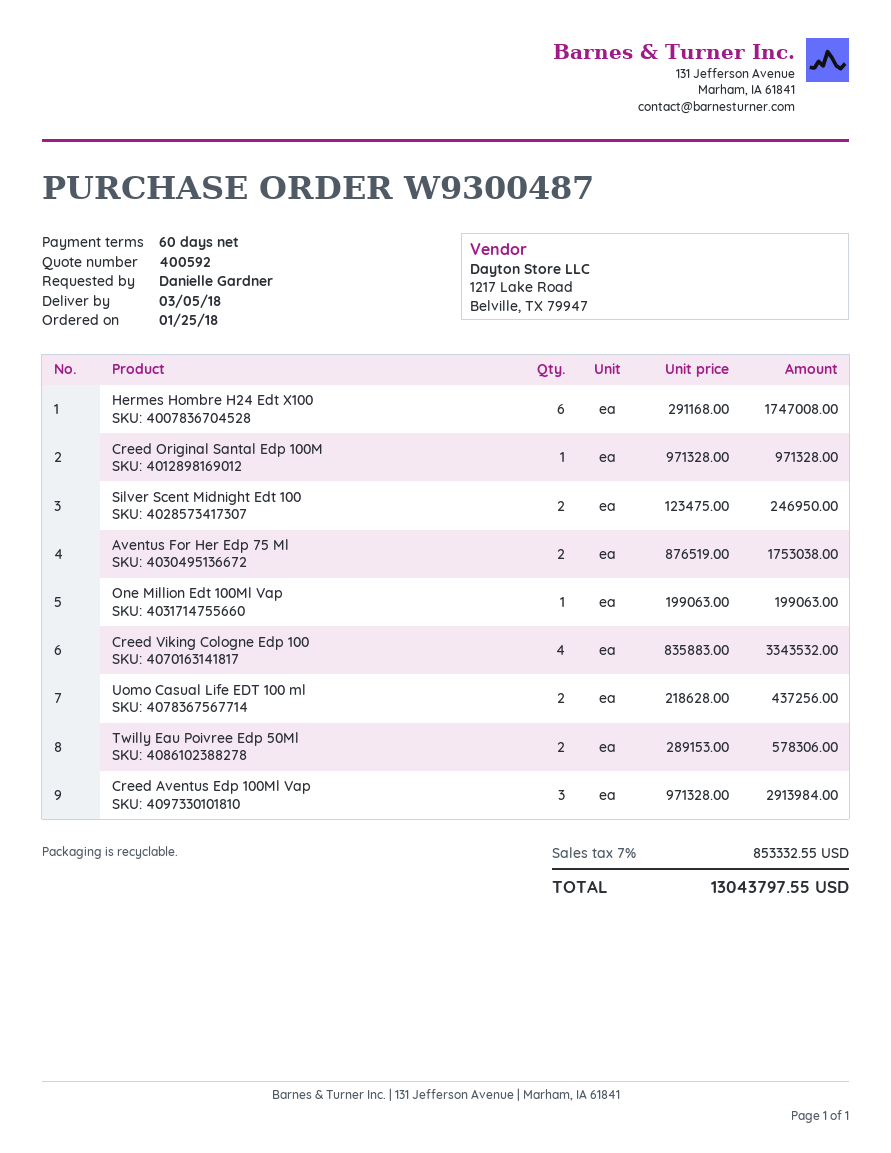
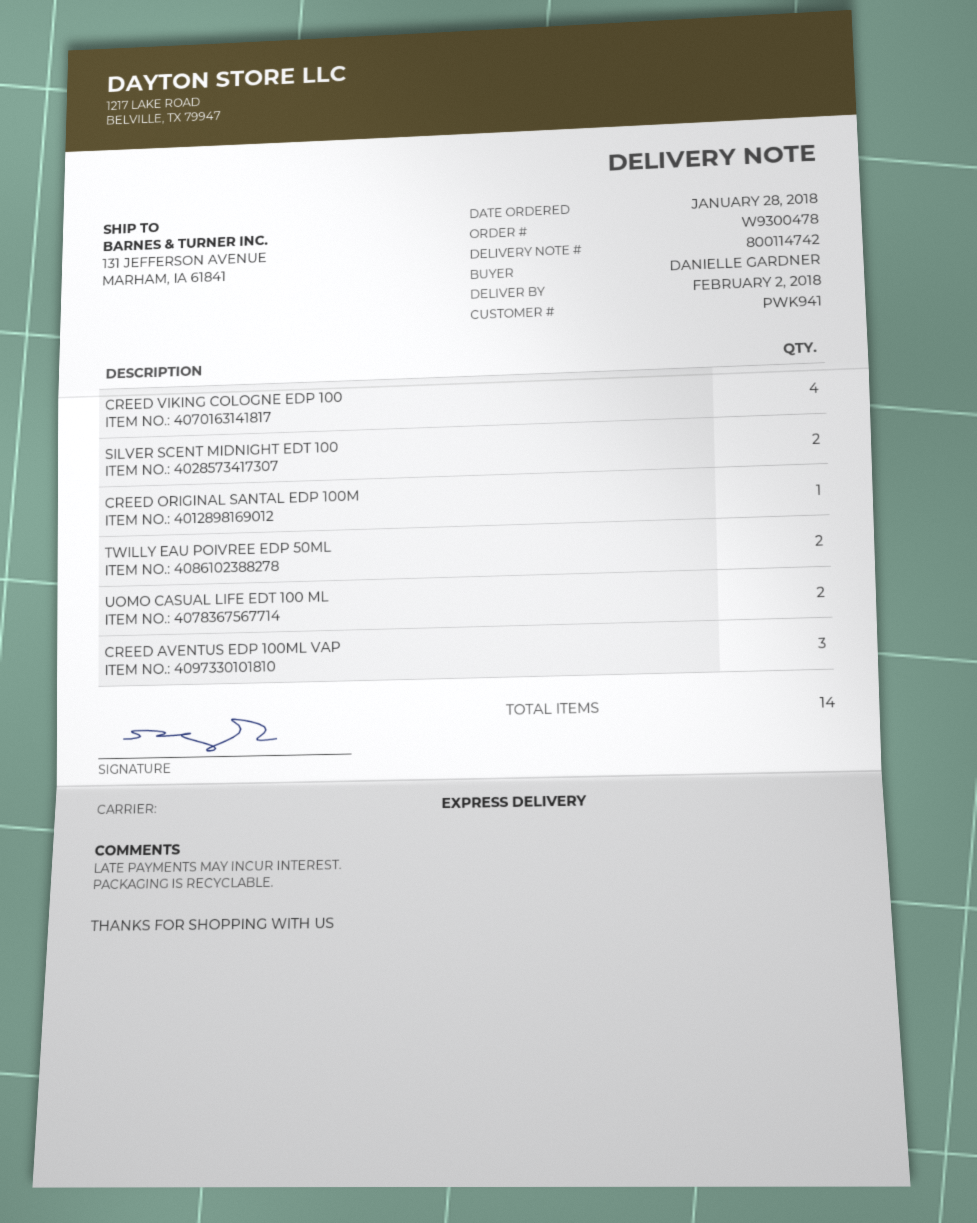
order number: W9300487 -> W9300478
order date: 2018-01-25 -> 2018-01-28
delivery date: 2018-03-05 -> 2018-02-02
Hermes Hombre H24 Edt X100: 6 -> none
Aventus For Her Edp 75 Ml: 2 -> none
One Million Edt 100Ml Vap: 1 -> none

